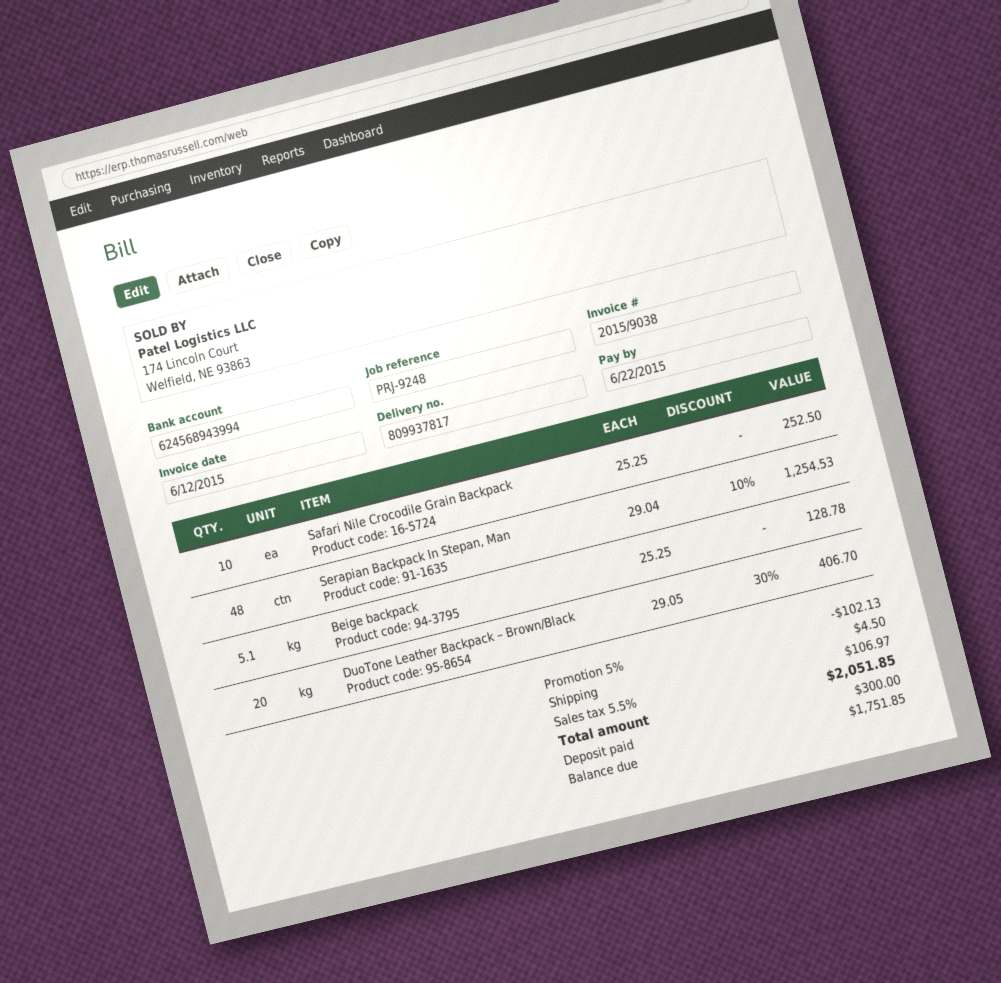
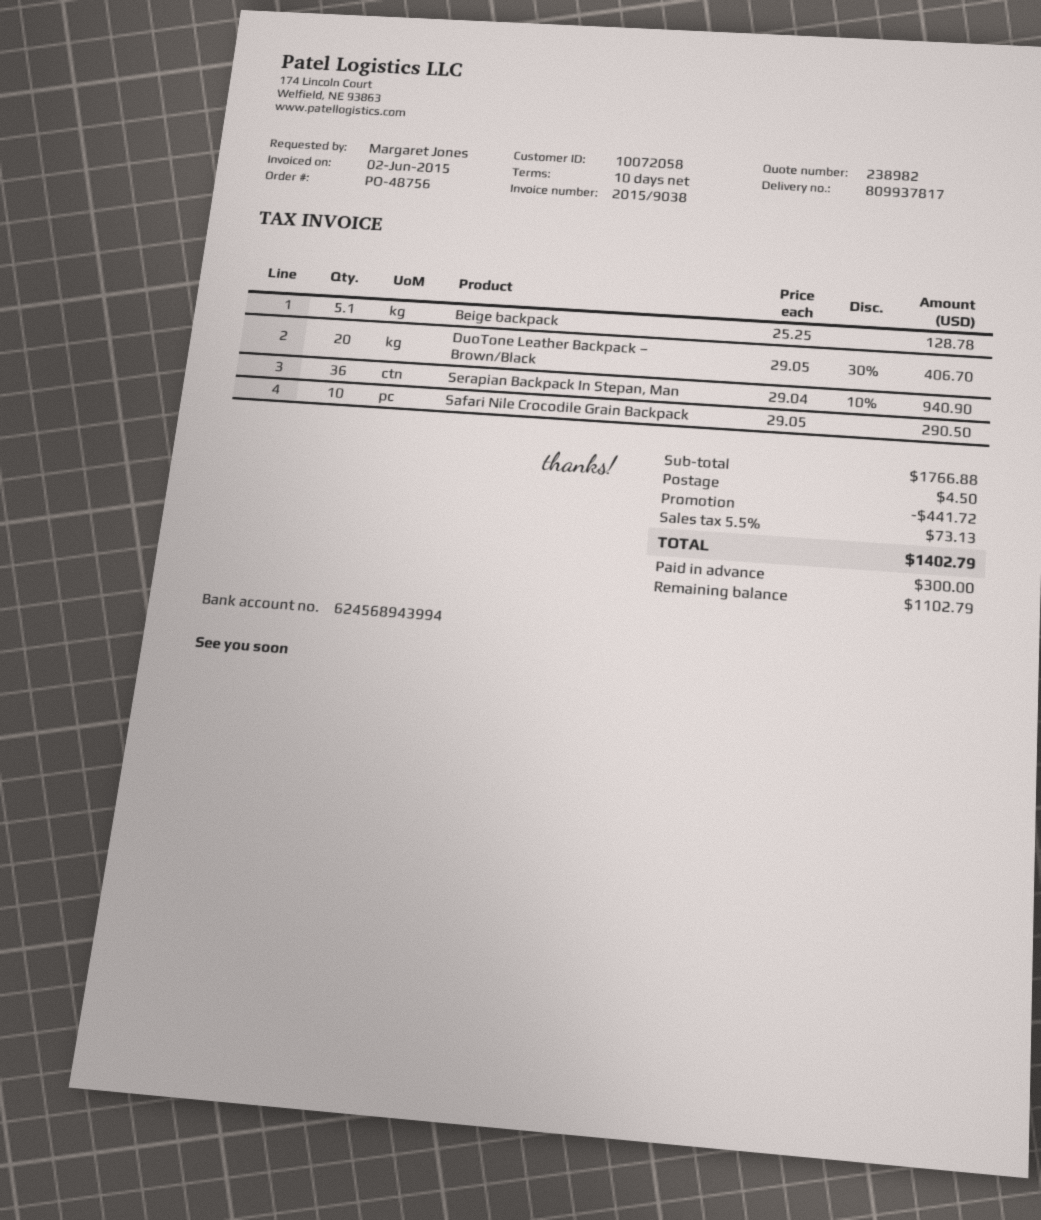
invoice date: 2015-06-12 -> 2015-06-02
Safari Nile Crocodile Grain Backpack: 10 x 25.25 = 252.50 -> 10 x 29.05 = 290.50
Serapian Backpack In Stepan, Man: 48 x 29.04 - 10% = 1254.53 -> 36 x 29.04 - 10% = 940.90
discount: 102.13 -> 441.72
tax: 5.5% = 106.97 -> 5.5% = 73.13
total: 2051.85 -> 1402.79
balance: 1751.85 -> 1102.79

